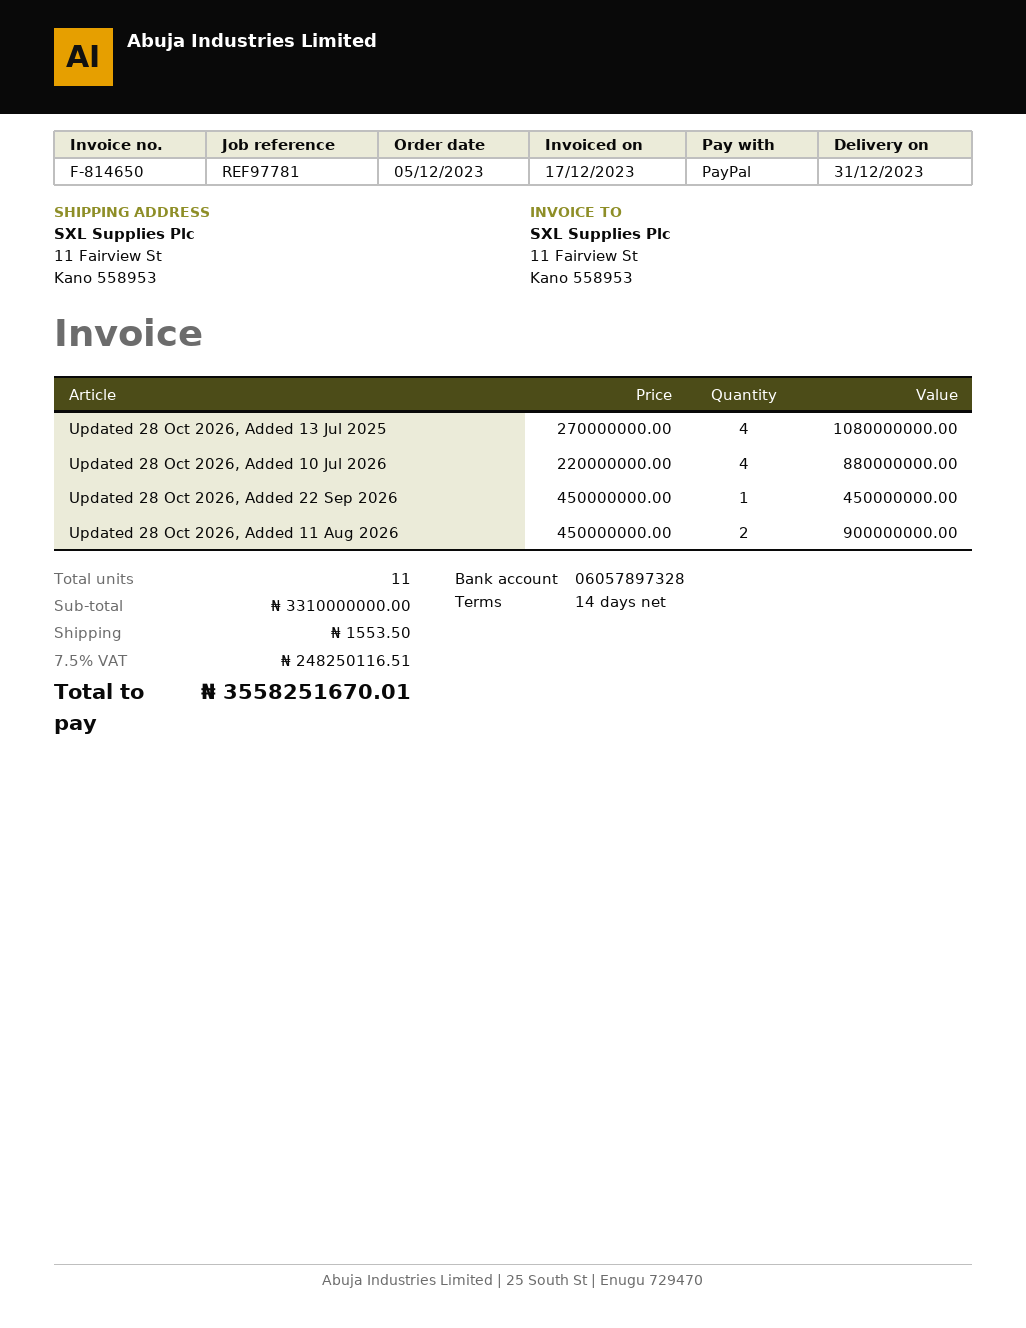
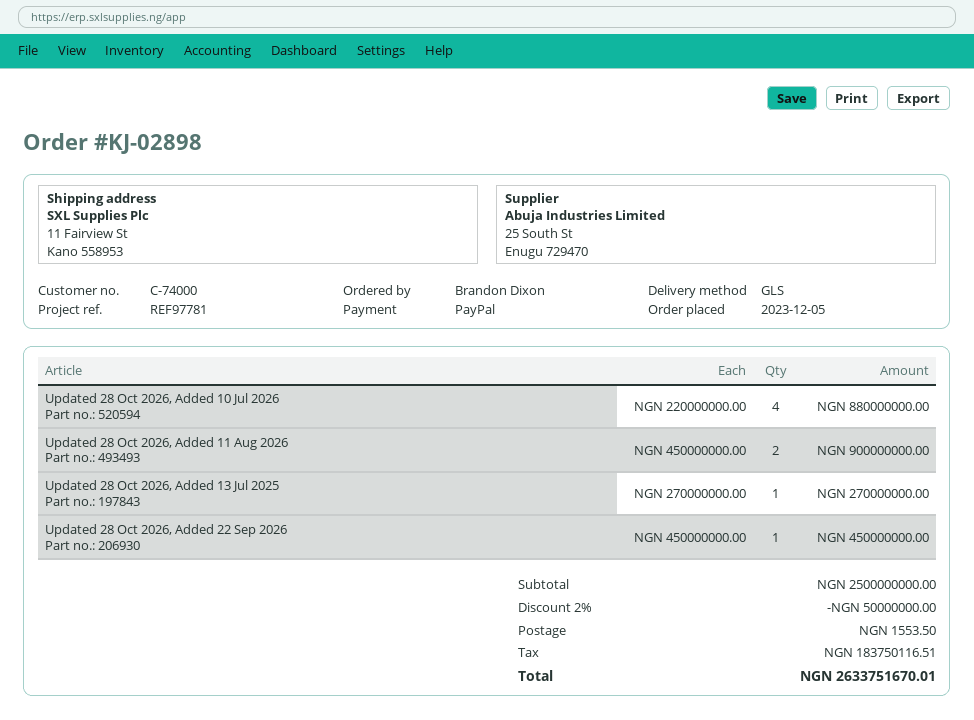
Updated 28 Oct 2026, Added 13 Jul 2025: 4 x 270000000.00 = 1080000000.00 -> 1 x 270000000.00 = 270000000.00
subtotal: 3310000000.00 -> 2500000000.00
discount: none -> 2% = 50000000.00
tax: 248250116.51 -> 183750116.51
total: 3558251670.01 -> 2633751670.01

